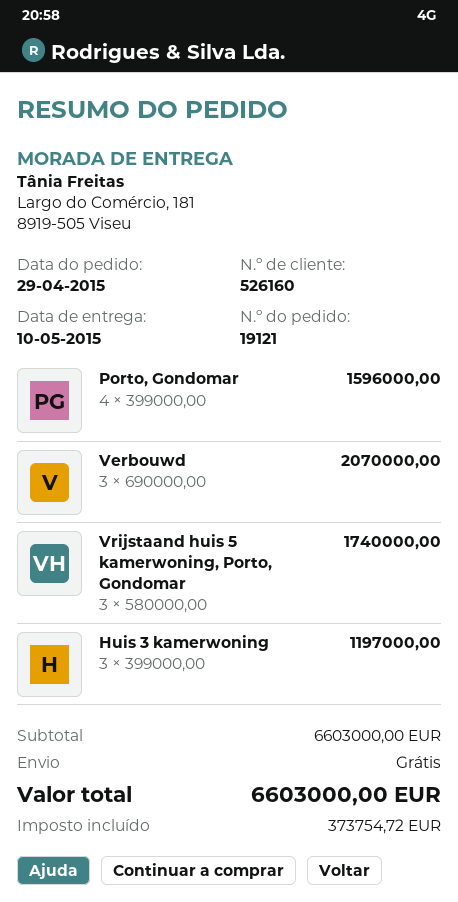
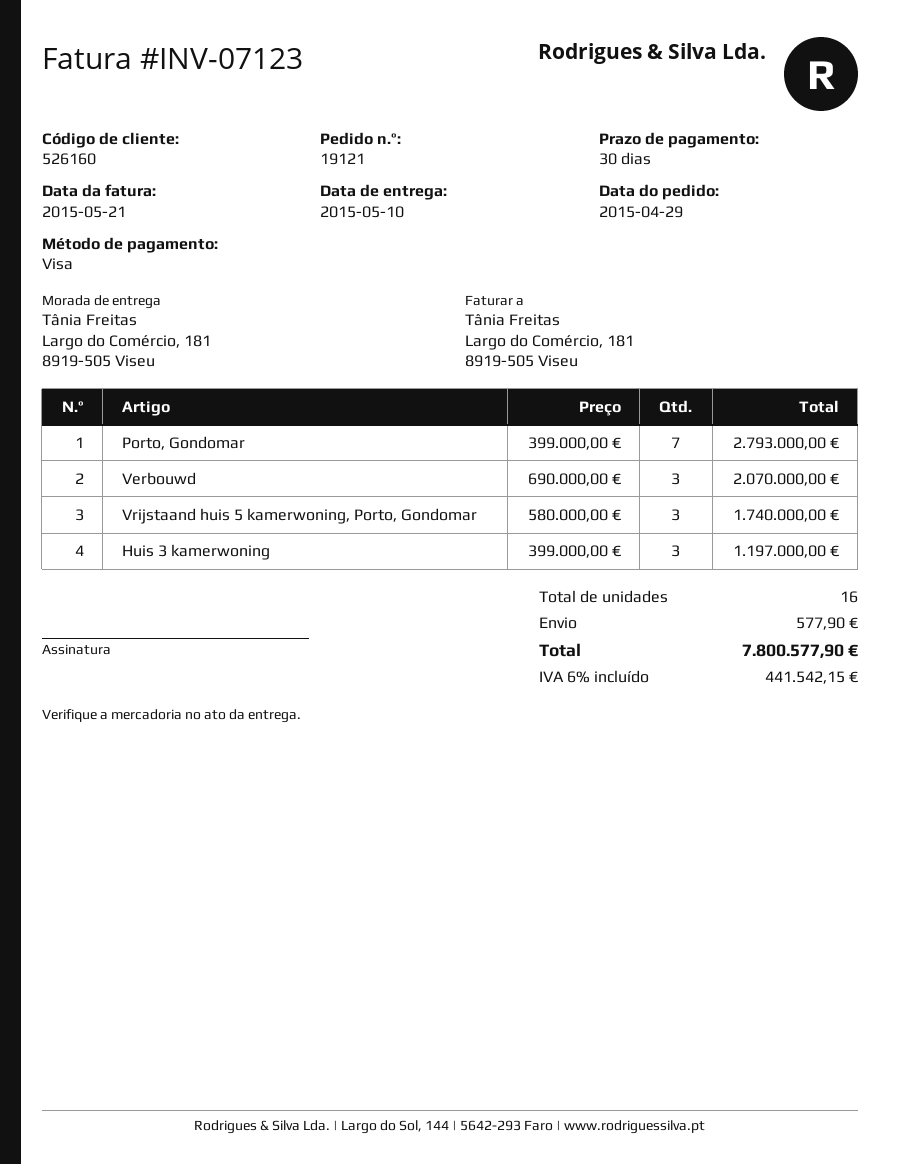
Porto, Gondomar: 4 x 399000.00 = 1596000.00 -> 7 x 399000.00 = 2793000.00
shipping: 0.00 -> 577.90
tax: 373754.72 -> 441542.15
total: 6603000.00 -> 7800577.90

